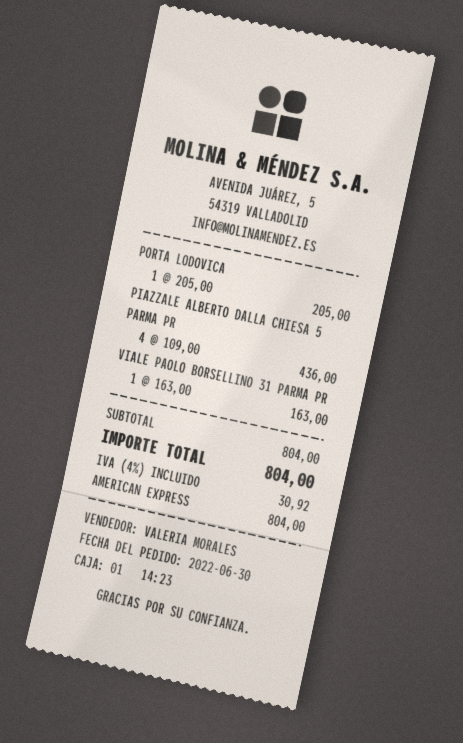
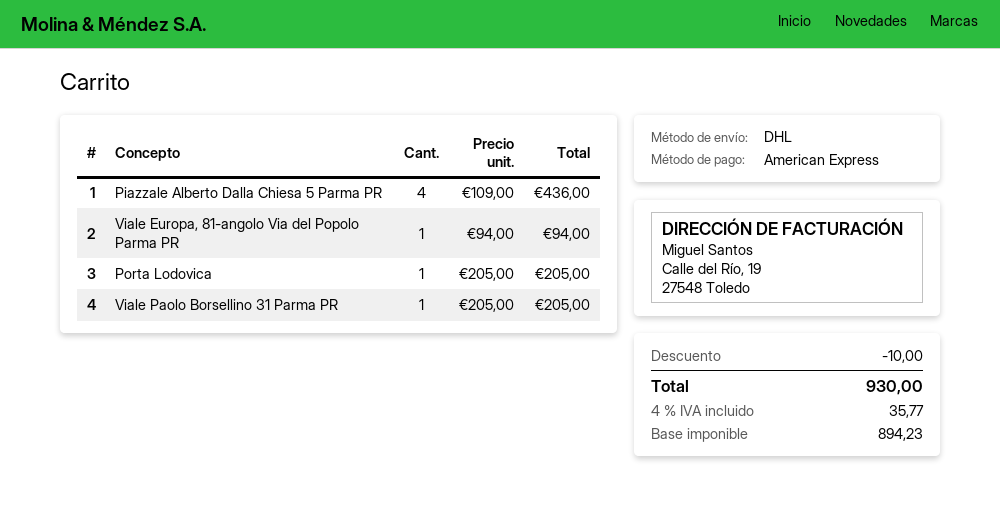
VIALE PAOLO BORSELLINO 31 PARMA PR: 1 x 163.00 = 163.00 -> 1 x 205.00 = 205.00
Viale Europa, 81-angolo Via del Popolo Parma PR: none -> 1 x 94.00 = 94.00
discount: none -> 10.00
tax: 4% = 30.92 -> 4% = 35.77
total: 804.00 -> 930.00

